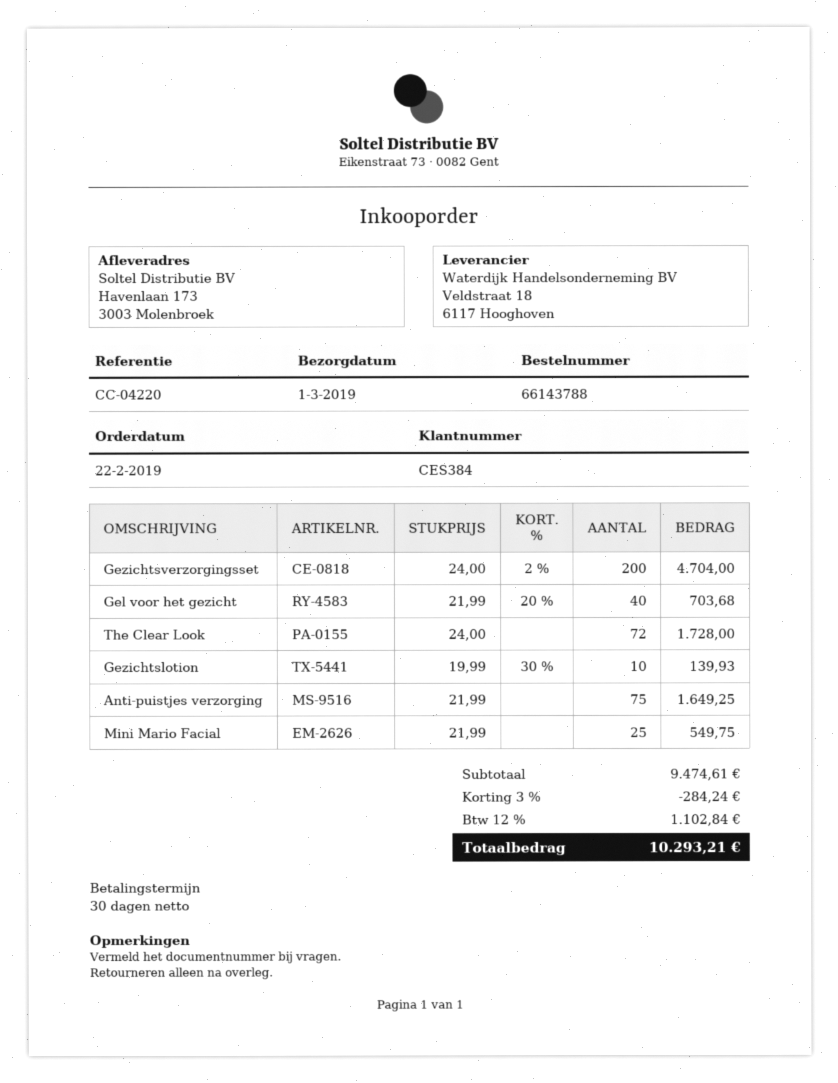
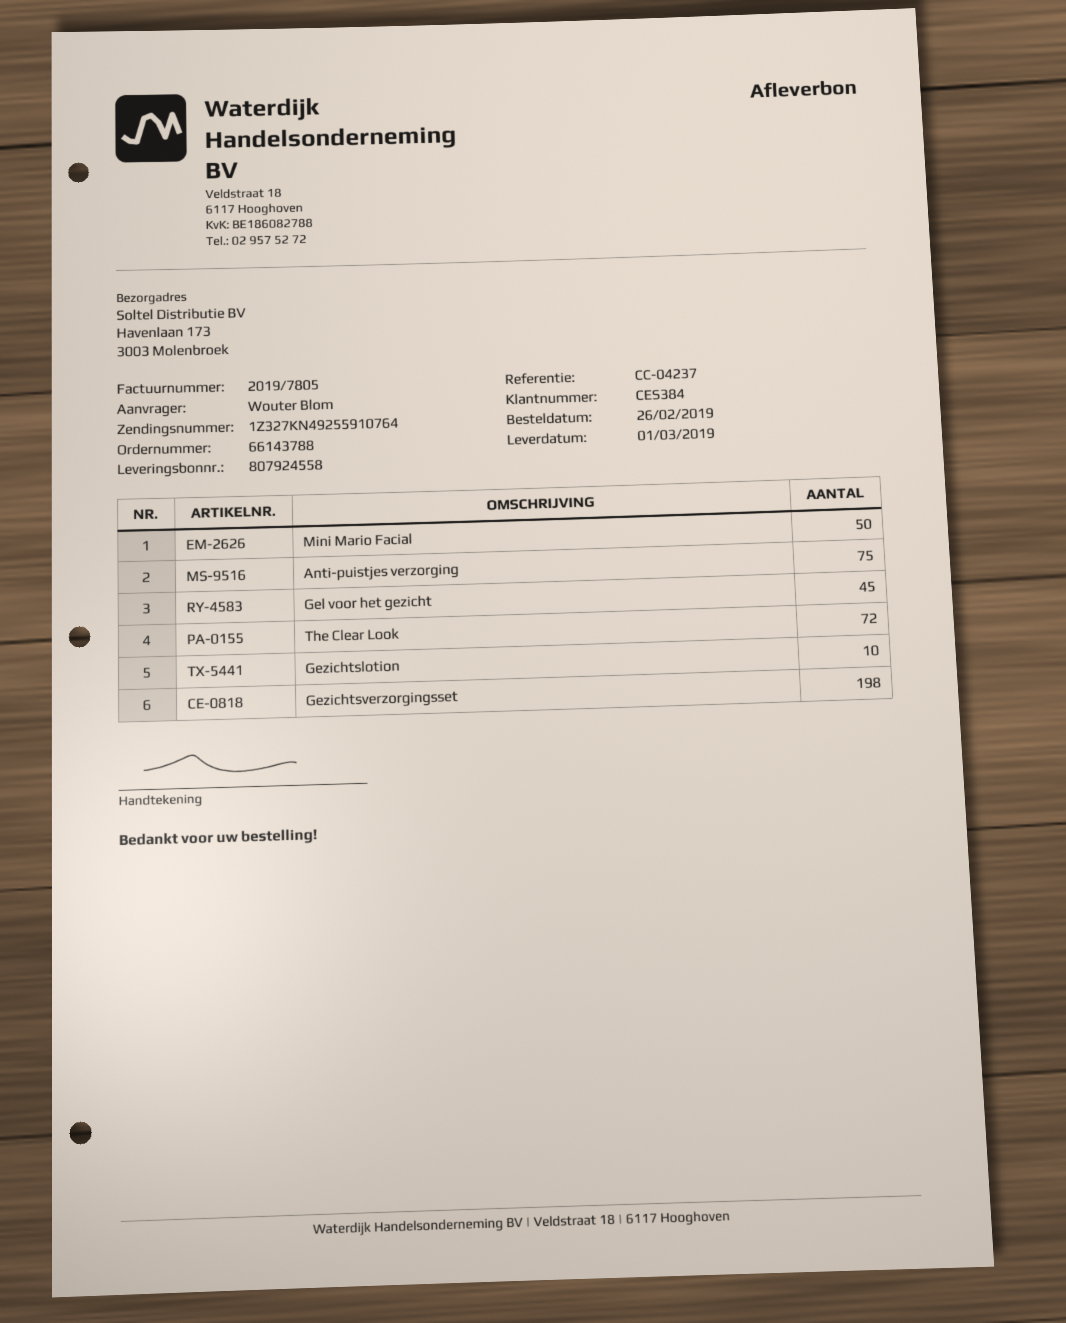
order date: 2019-02-22 -> 2019-02-26
reference: CC-04220 -> CC-04237
Gezichtsverzorgingsset: 200 -> 198
Gel voor het gezicht: 40 -> 45
Mini Mario Facial: 25 -> 50

